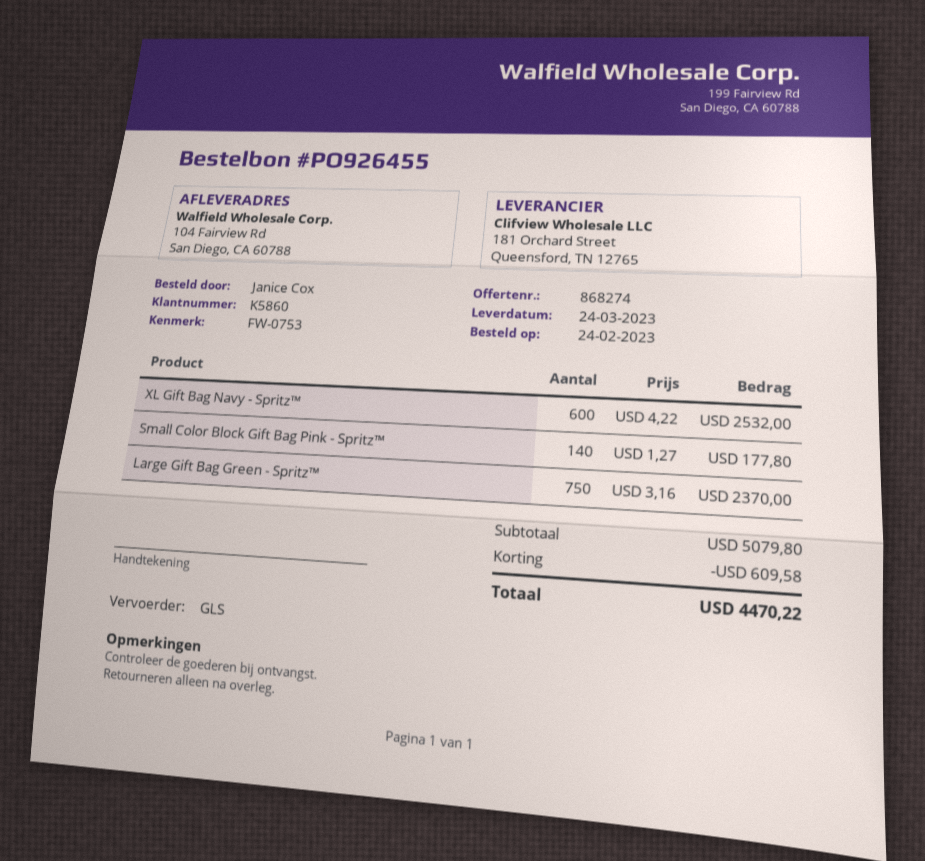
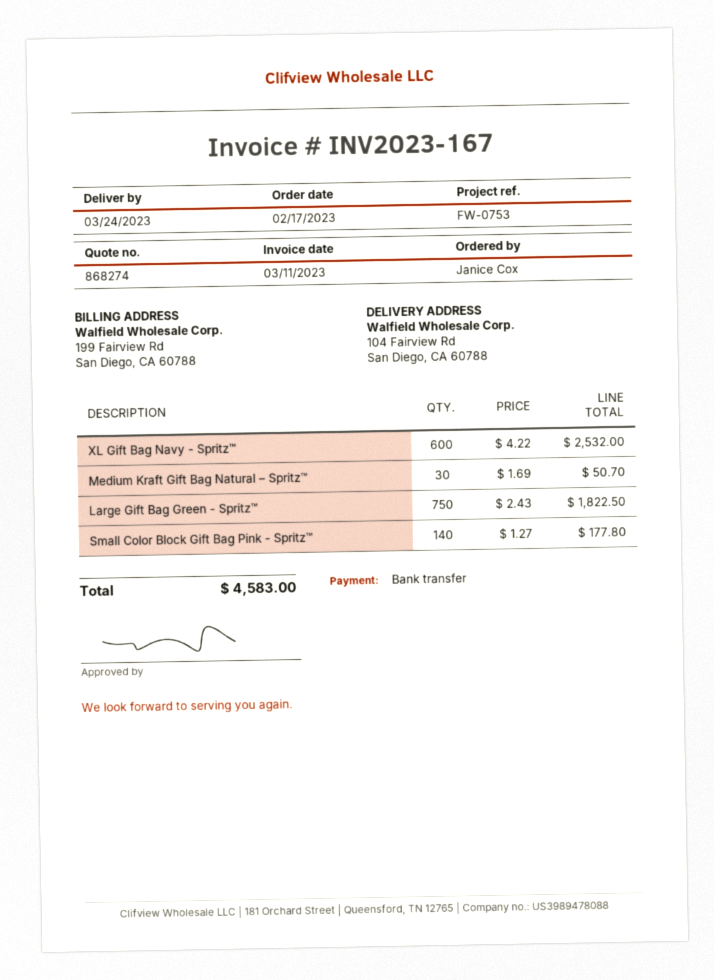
order date: 2023-02-24 -> 2023-02-17
Large Gift Bag Green - Spritz™: 750 x 3.16 = 2370.00 -> 750 x 2.43 = 1822.50
Medium Kraft Gift Bag Natural – Spritz™: none -> 30 x 1.69 = 50.70
discount: 609.58 -> none
total: 4470.22 -> 4583.00

